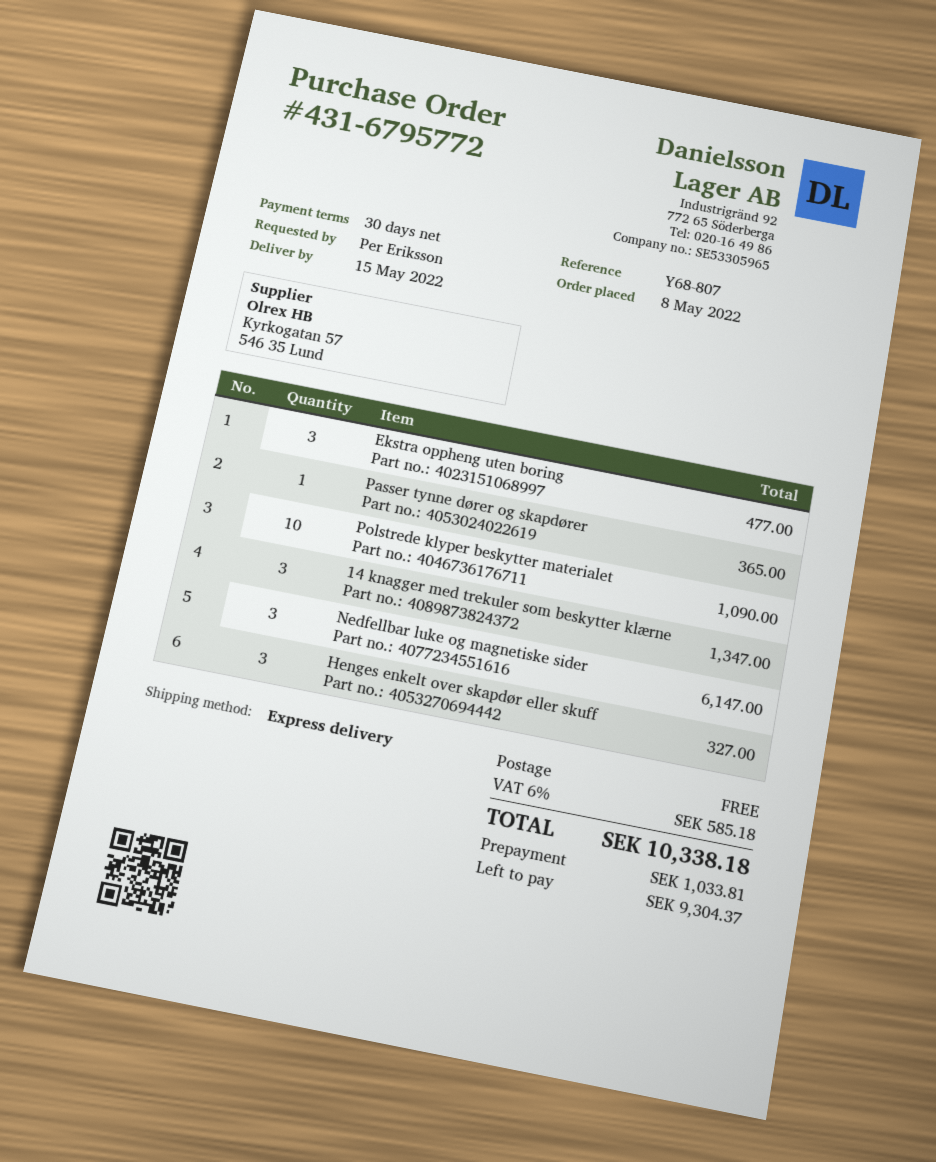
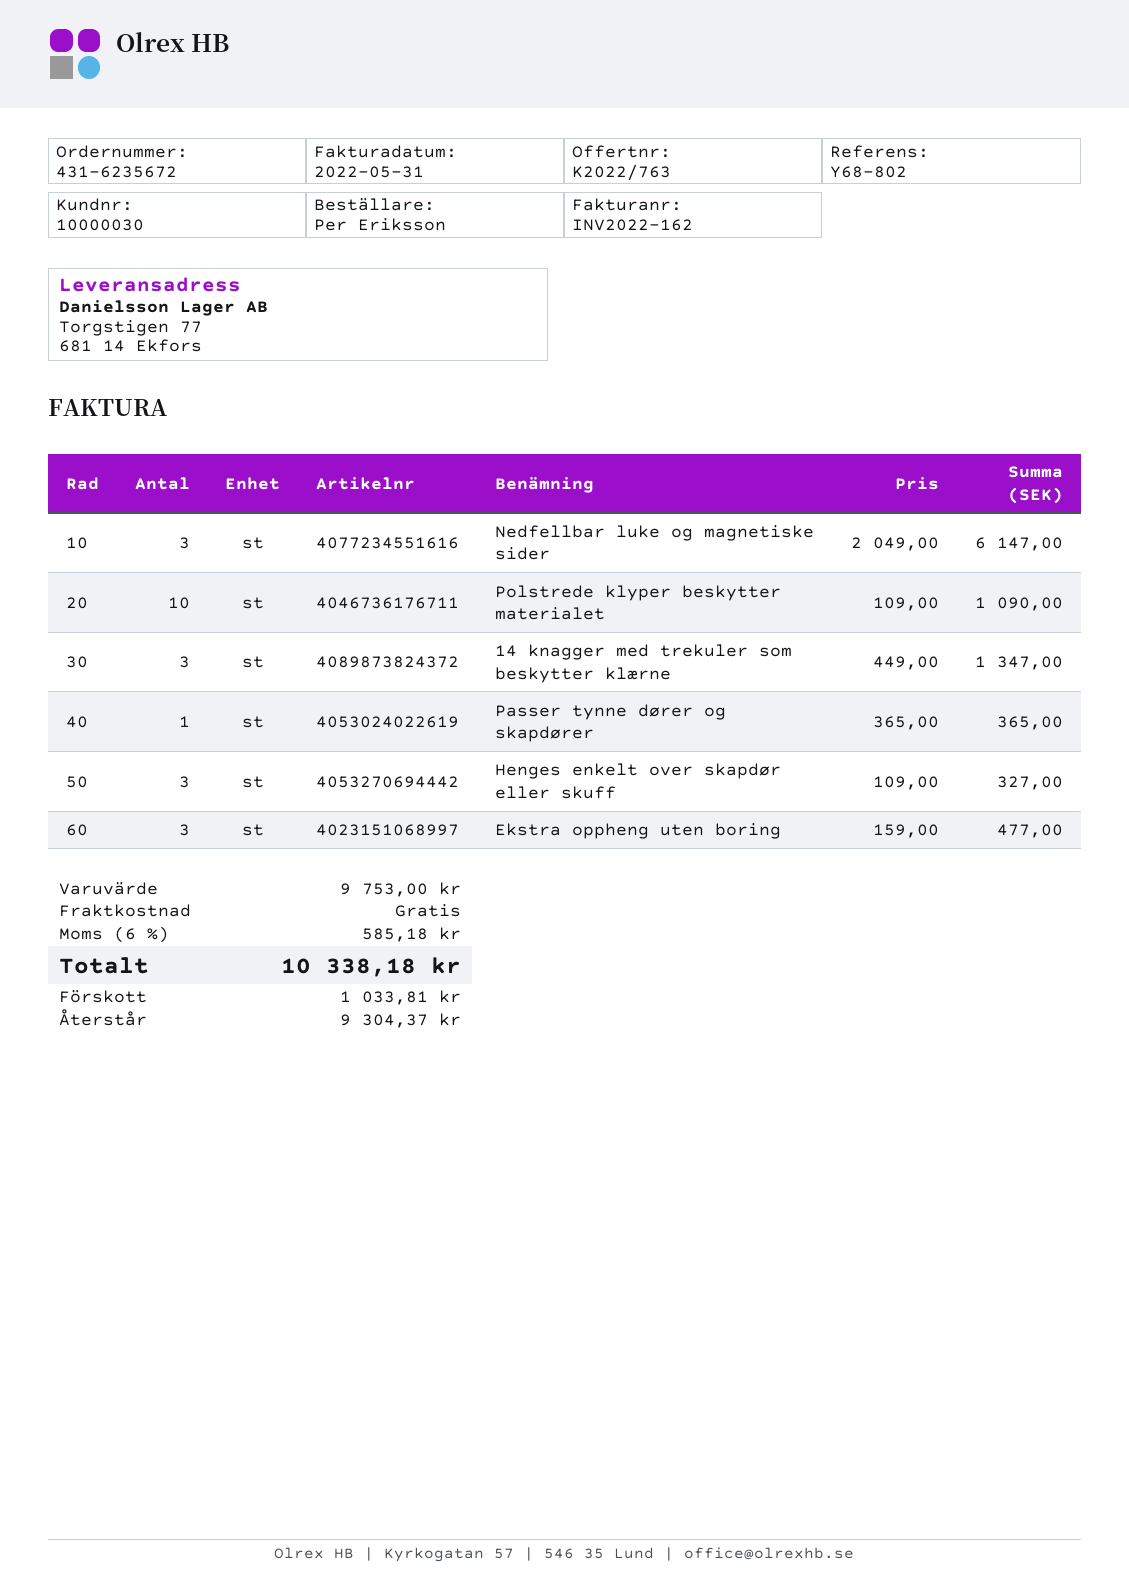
order number: 431-6795772 -> 431-6235672
reference: Y68-807 -> Y68-802

